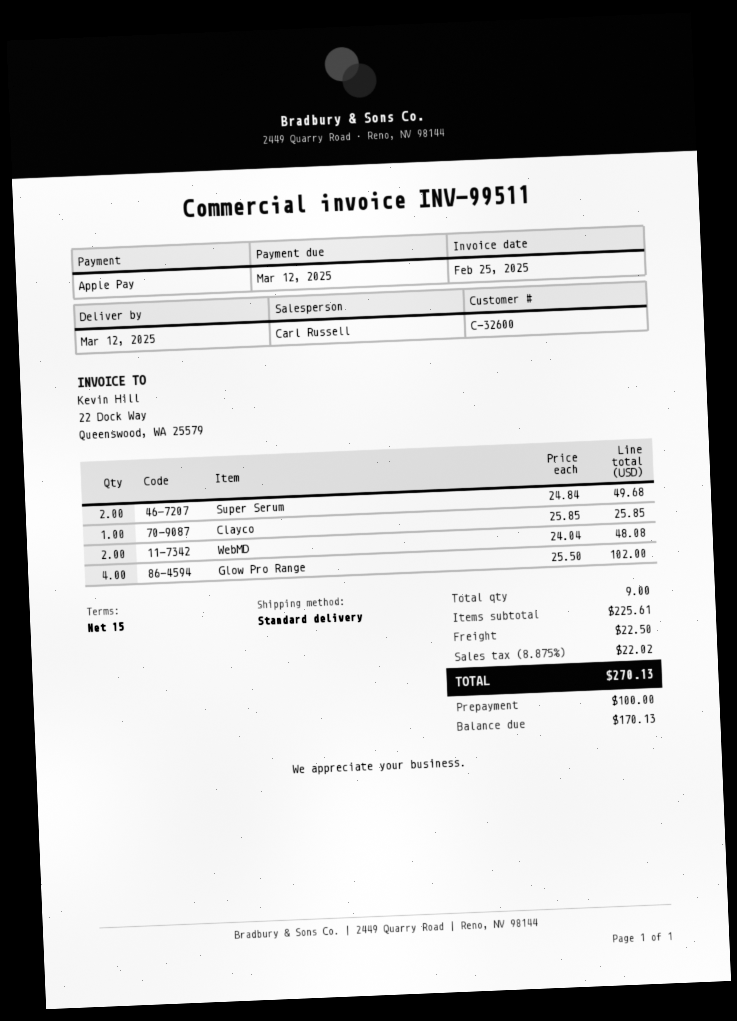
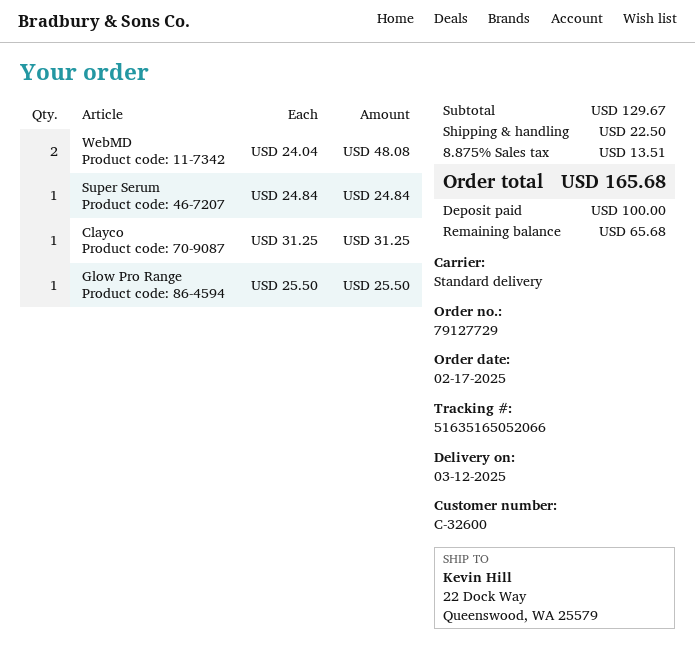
Super Serum: 2 x 24.84 = 49.68 -> 1 x 24.84 = 24.84
Clayco: 1 x 25.85 = 25.85 -> 1 x 31.25 = 31.25
Glow Pro Range: 4 x 25.50 = 102.00 -> 1 x 25.50 = 25.50
subtotal: 225.61 -> 129.67
tax: 8.875% = 22.02 -> 8.875% = 13.51
total: 270.13 -> 165.68
balance: 170.13 -> 65.68

